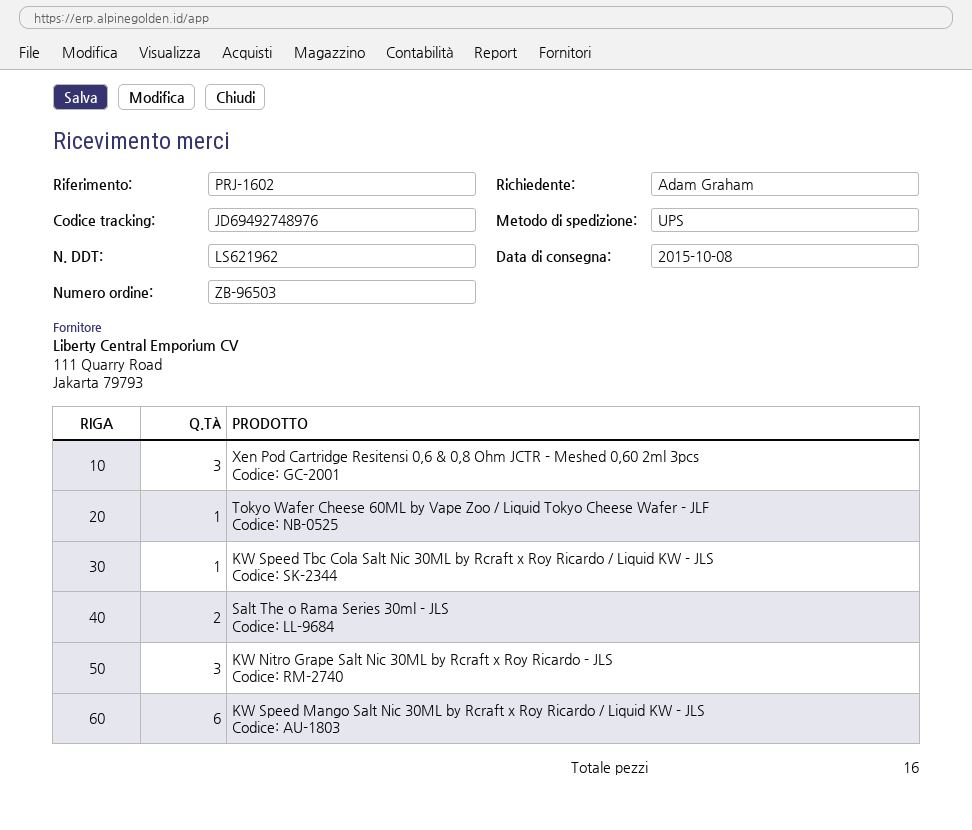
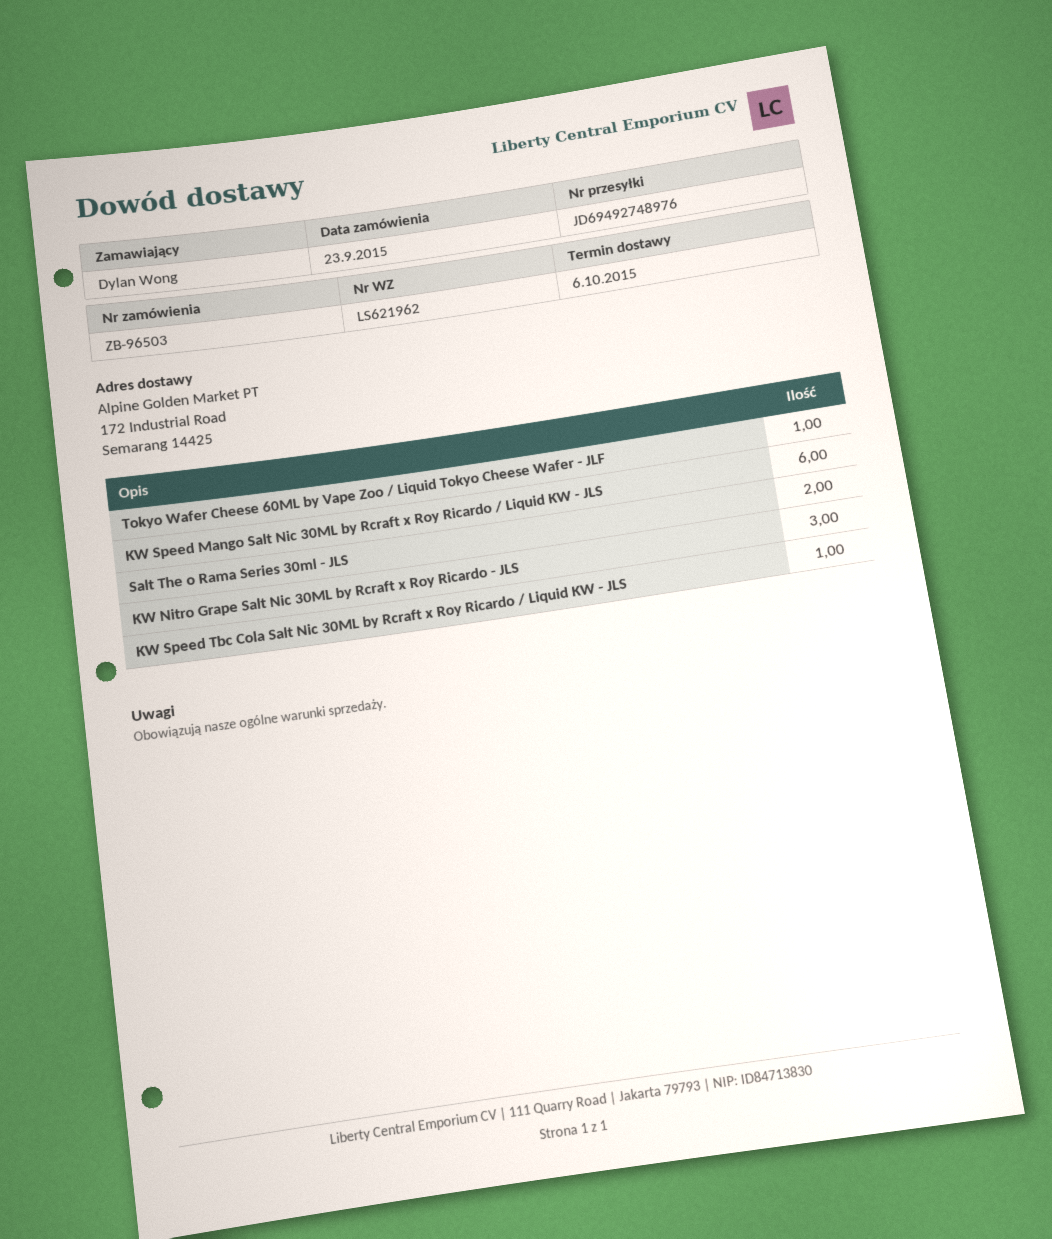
delivery date: 2015-10-08 -> 2015-10-06
ordered by: Adam Graham -> Dylan Wong
Xen Pod Cartridge Resitensi 0,6 & 0,8 Ohm JCTR - Meshed 0,60 2ml 3pcs: 3 -> none

